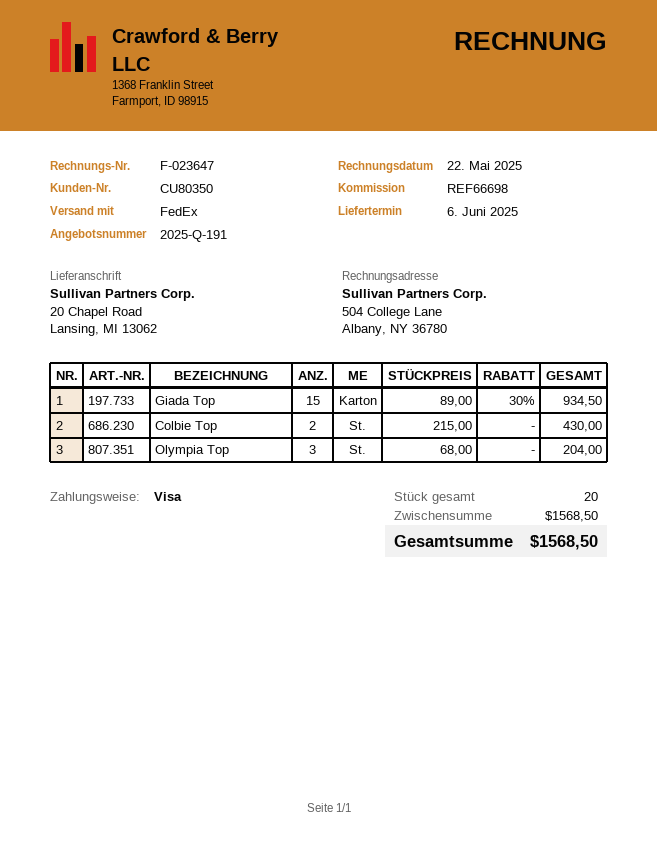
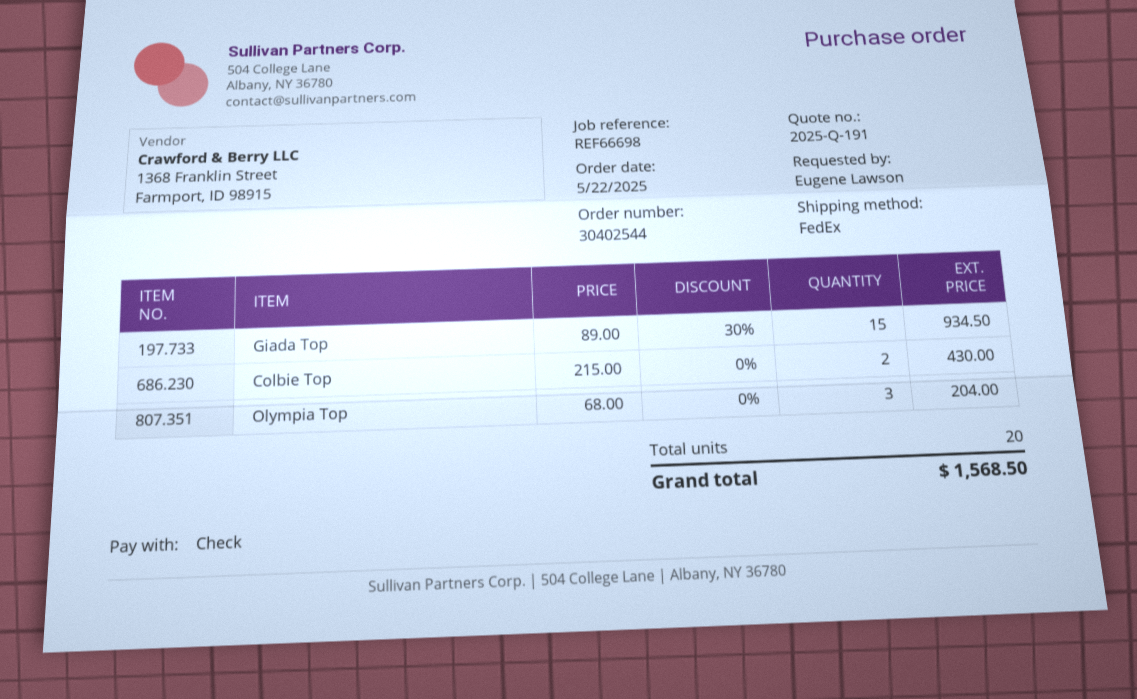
payment method: Visa -> cheque

